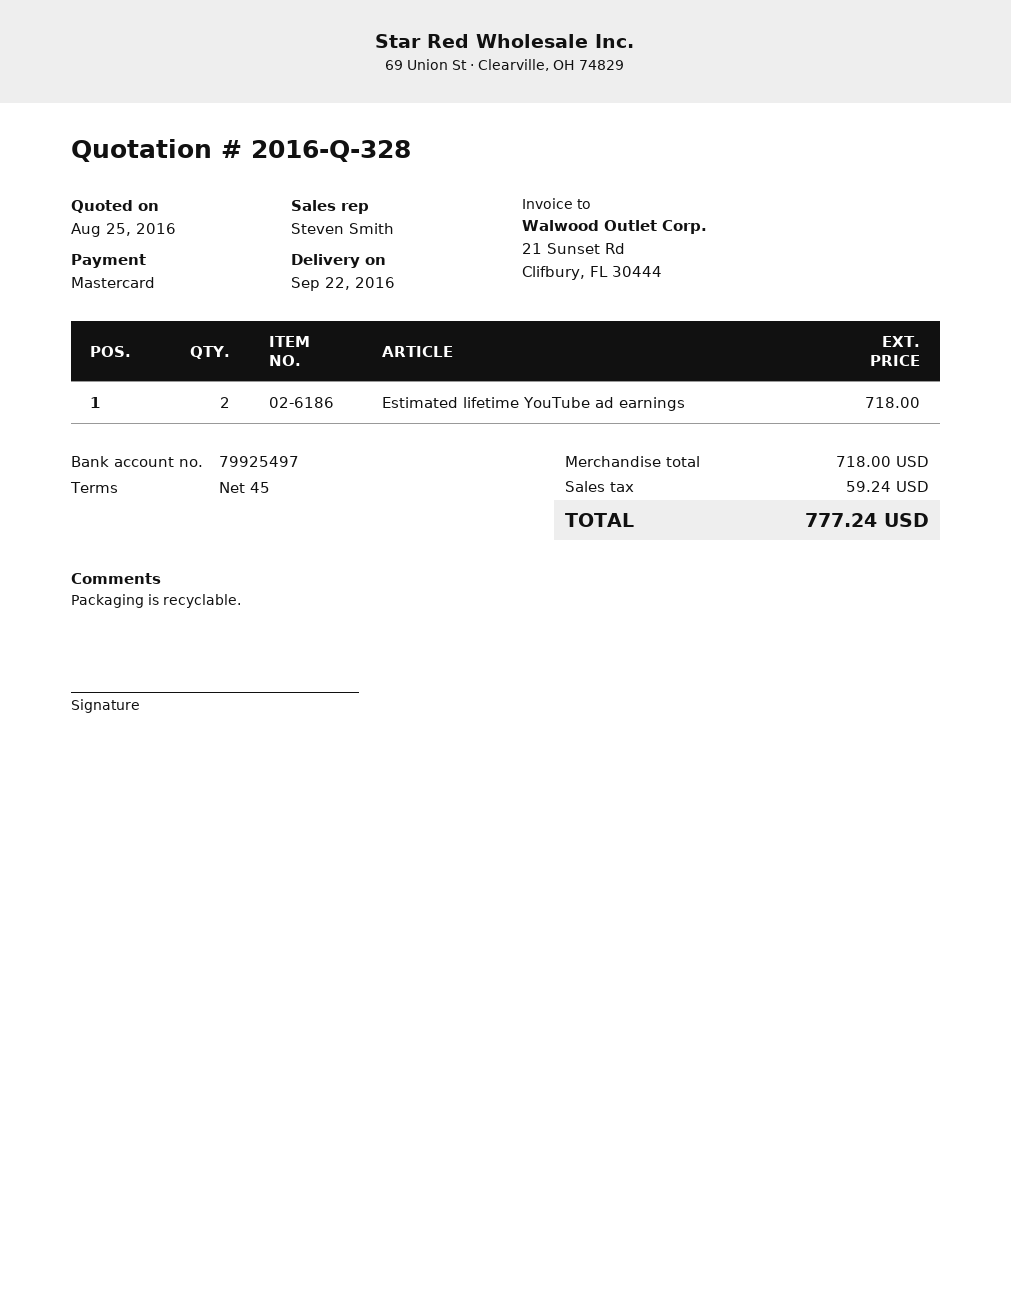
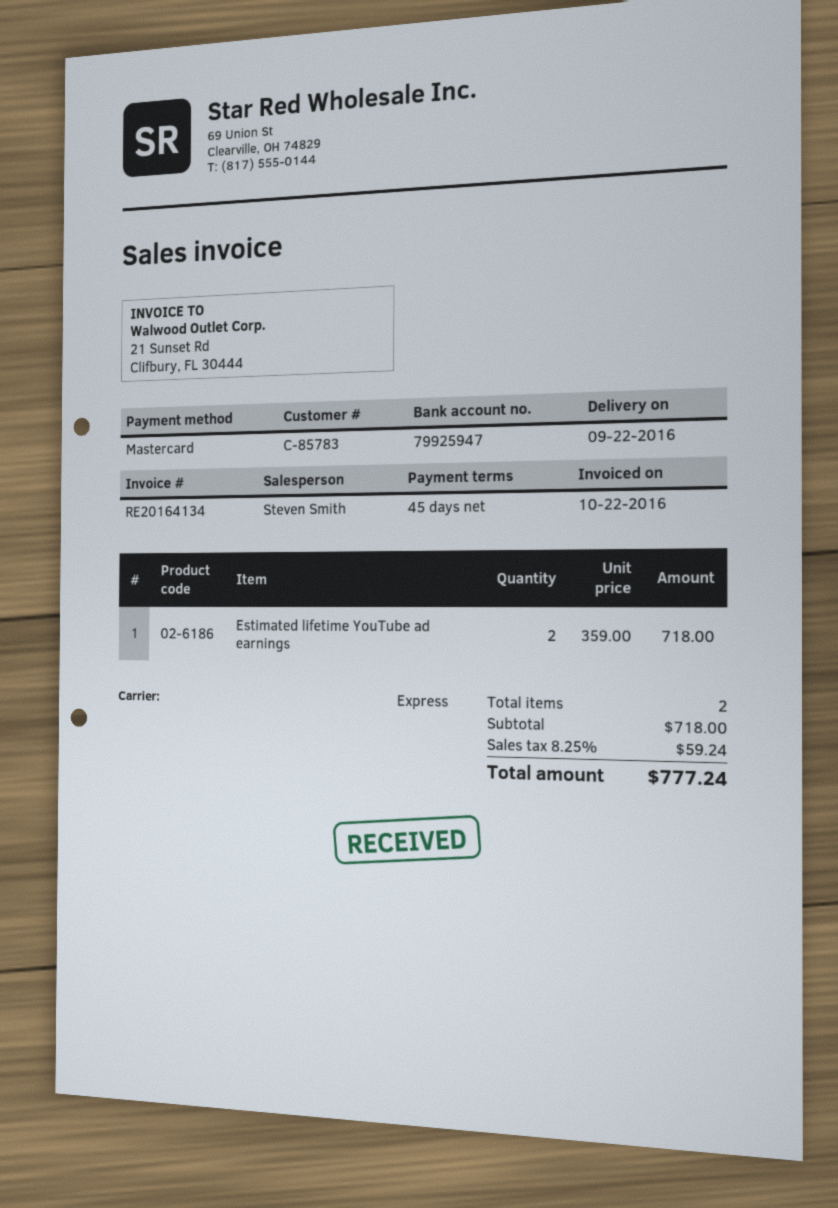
bank account: 79925497 -> 79925947

